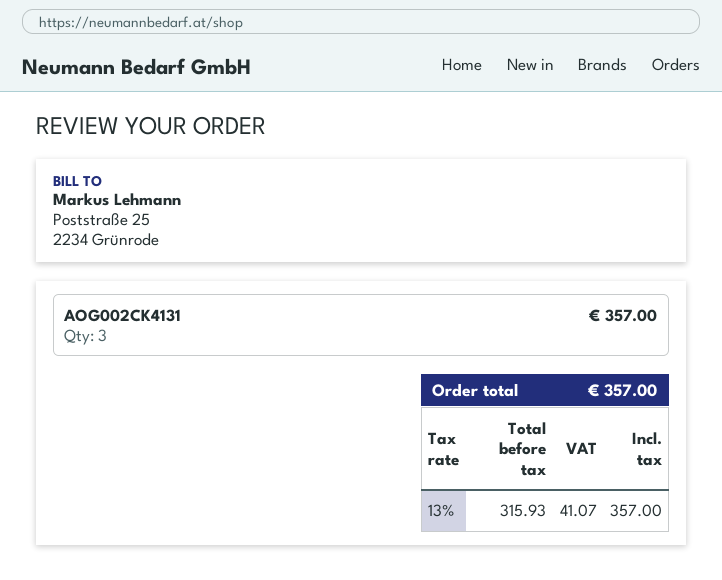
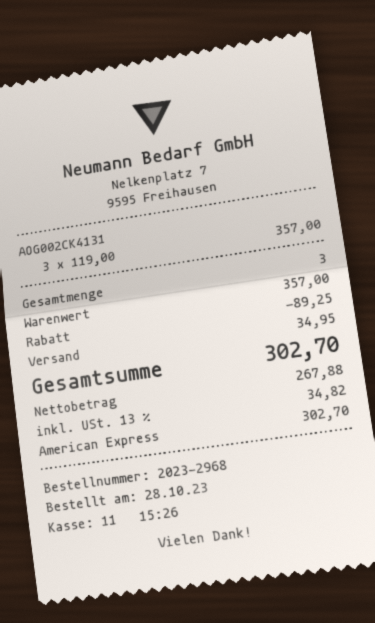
discount: none -> 89.25
shipping: none -> 34.95
net: 315.93 -> 267.88
tax: 13% = 41.07 -> 13% = 34.82
total: 357.00 -> 302.70

